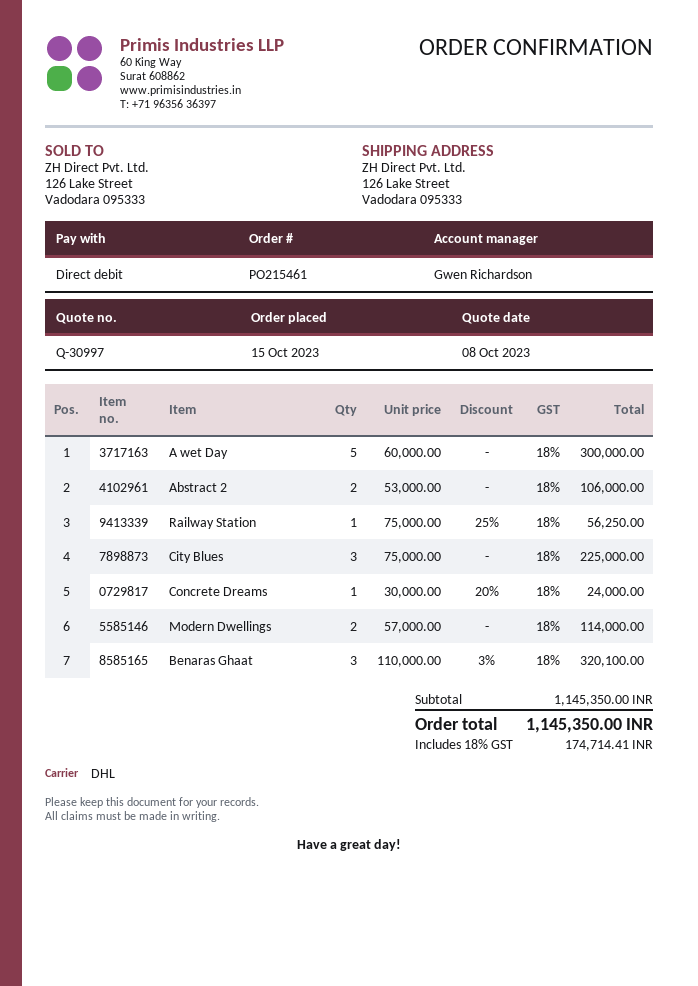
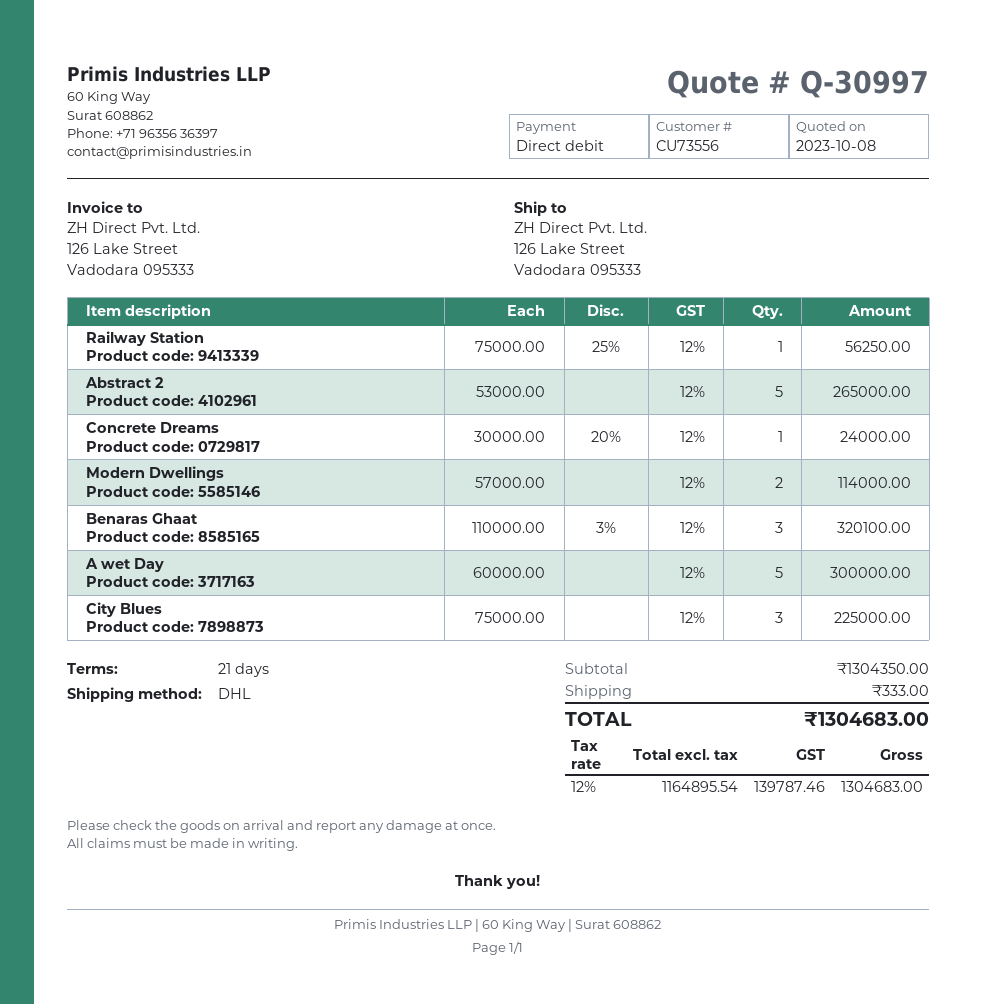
Abstract 2: 2 x 53000.00 = 106000.00 -> 5 x 53000.00 = 265000.00
subtotal: 1145350.00 -> 1304350.00
shipping: none -> 333.00
tax: 18% = 174714.41 -> 12% = 139787.46
total: 1145350.00 -> 1304683.00

